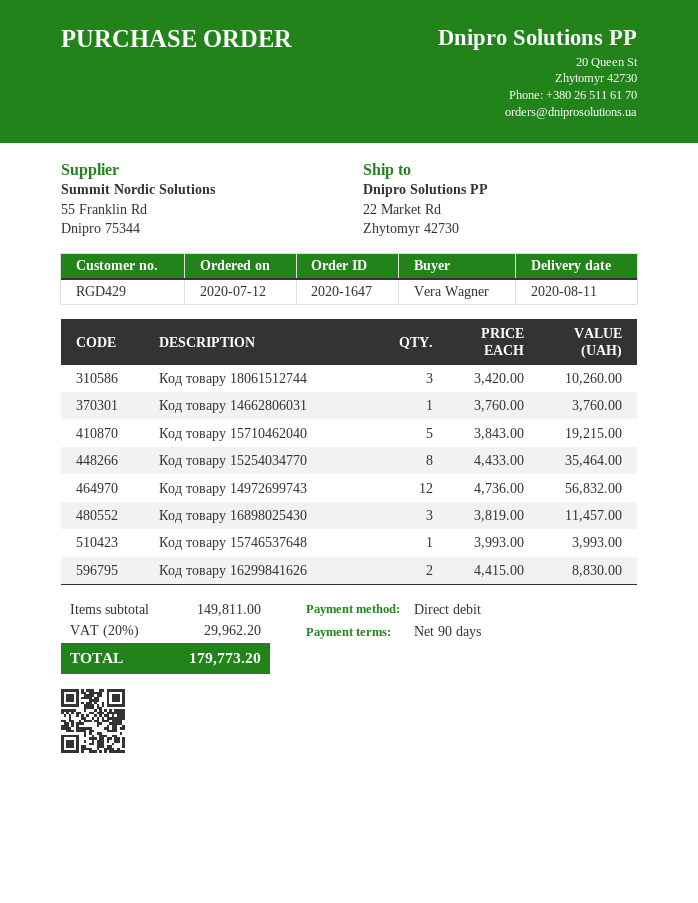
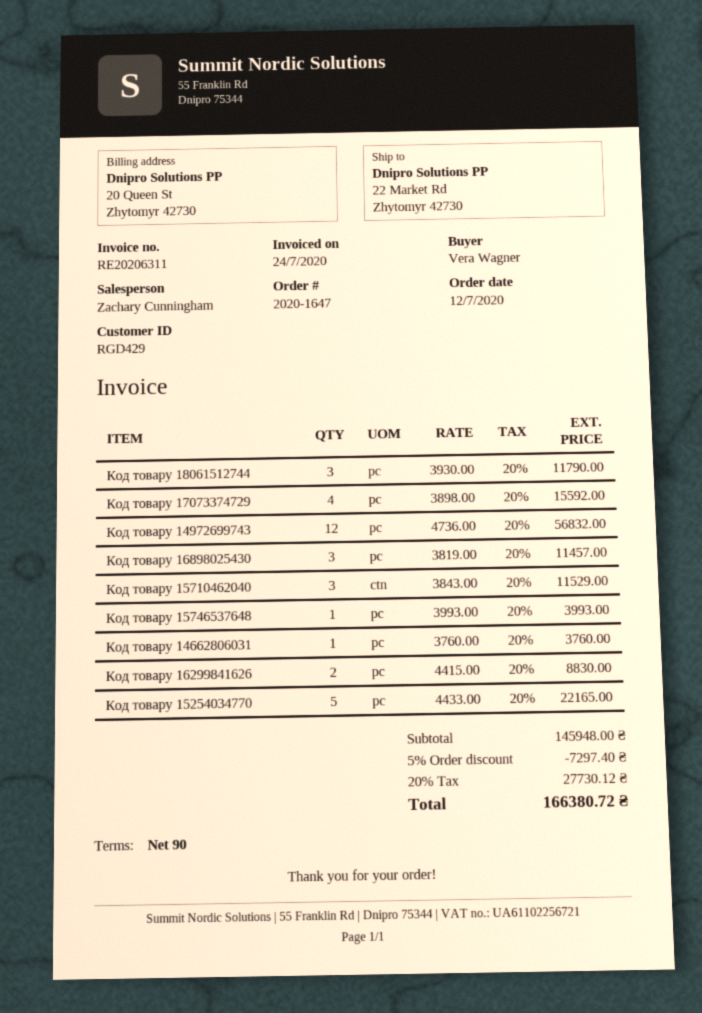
Код товару 18061512744: 3 x 3420.00 = 10260.00 -> 3 x 3930.00 = 11790.00
Код товару 15710462040: 5 x 3843.00 = 19215.00 -> 3 x 3843.00 = 11529.00
Код товару 15254034770: 8 x 4433.00 = 35464.00 -> 5 x 4433.00 = 22165.00
Код товару 17073374729: none -> 4 x 3898.00 = 15592.00
subtotal: 149811.00 -> 145948.00
discount: none -> 5% = 7297.40
tax: 20% = 29962.20 -> 20% = 27730.12
total: 179773.20 -> 166380.72

